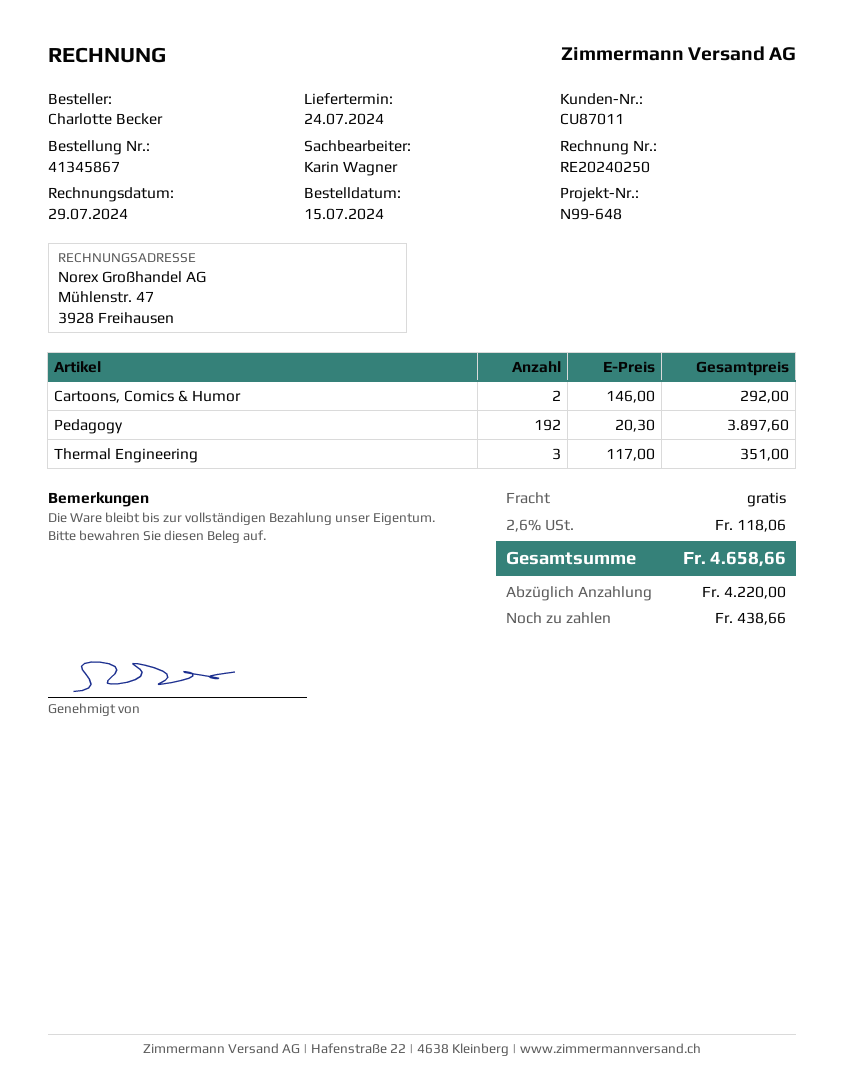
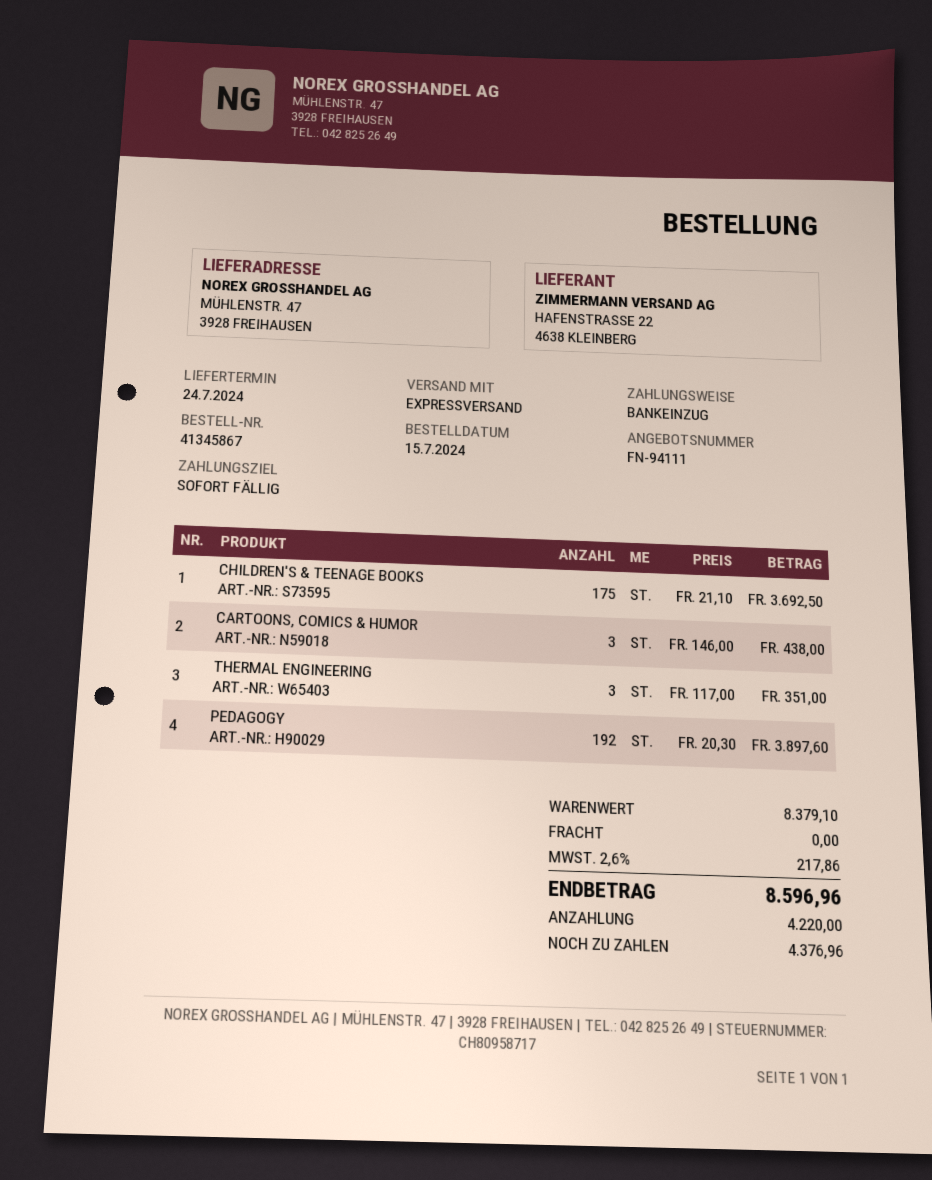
Cartoons, Comics & Humor: 2 x 146.00 = 292.00 -> 3 x 146.00 = 438.00
CHILDREN'S & TEENAGE BOOKS: none -> 175 x 21.10 = 3692.50
tax: 2.6% = 118.06 -> 2.6% = 217.86
total: 4658.66 -> 8596.96
balance: 438.66 -> 4376.96

